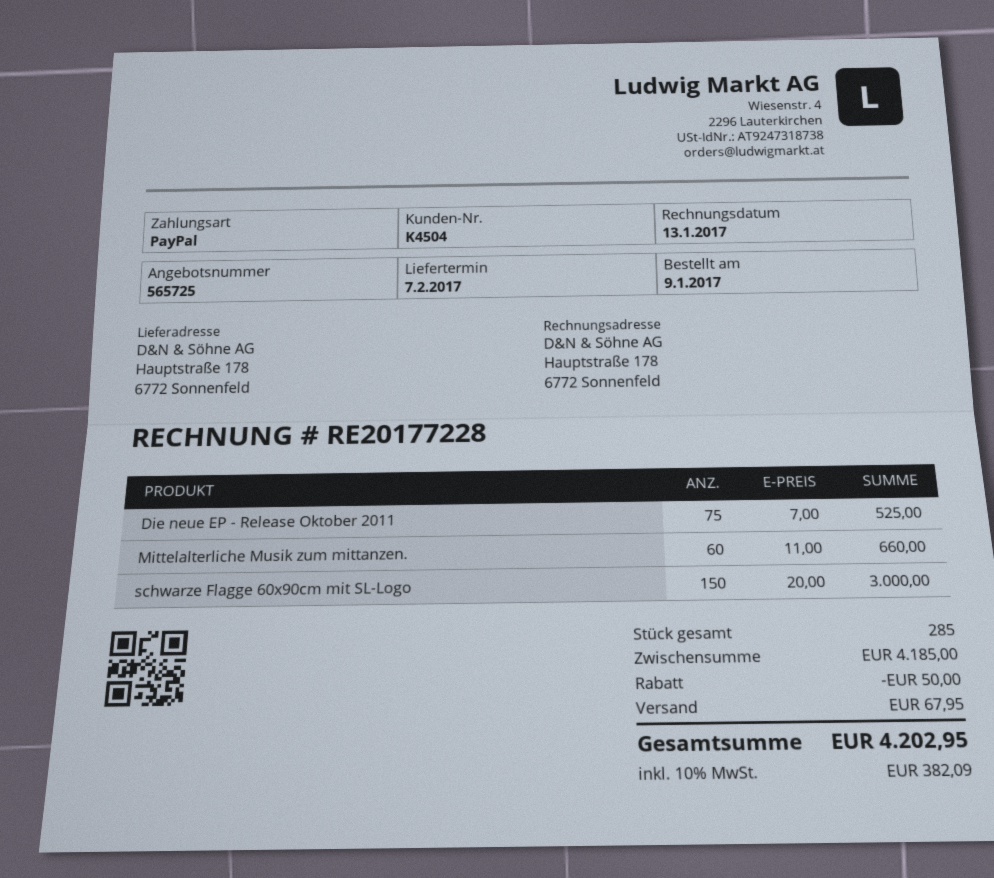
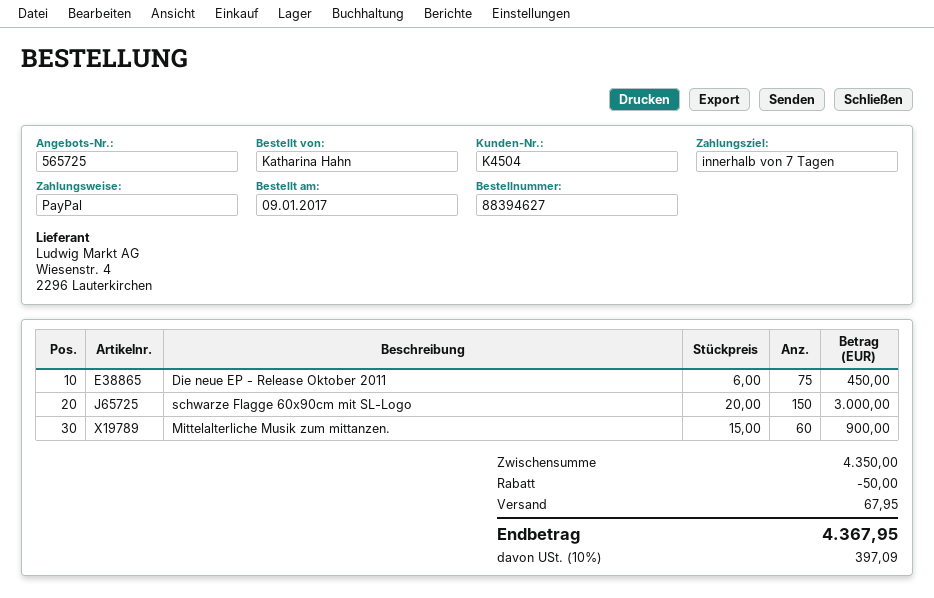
Die neue EP - Release Oktober 2011: 75 x 7.00 = 525.00 -> 75 x 6.00 = 450.00
Mittelalterliche Musik zum mittanzen.: 60 x 11.00 = 660.00 -> 60 x 15.00 = 900.00
subtotal: 4185.00 -> 4350.00
tax: 10% = 382.09 -> 10% = 397.09
total: 4202.95 -> 4367.95

